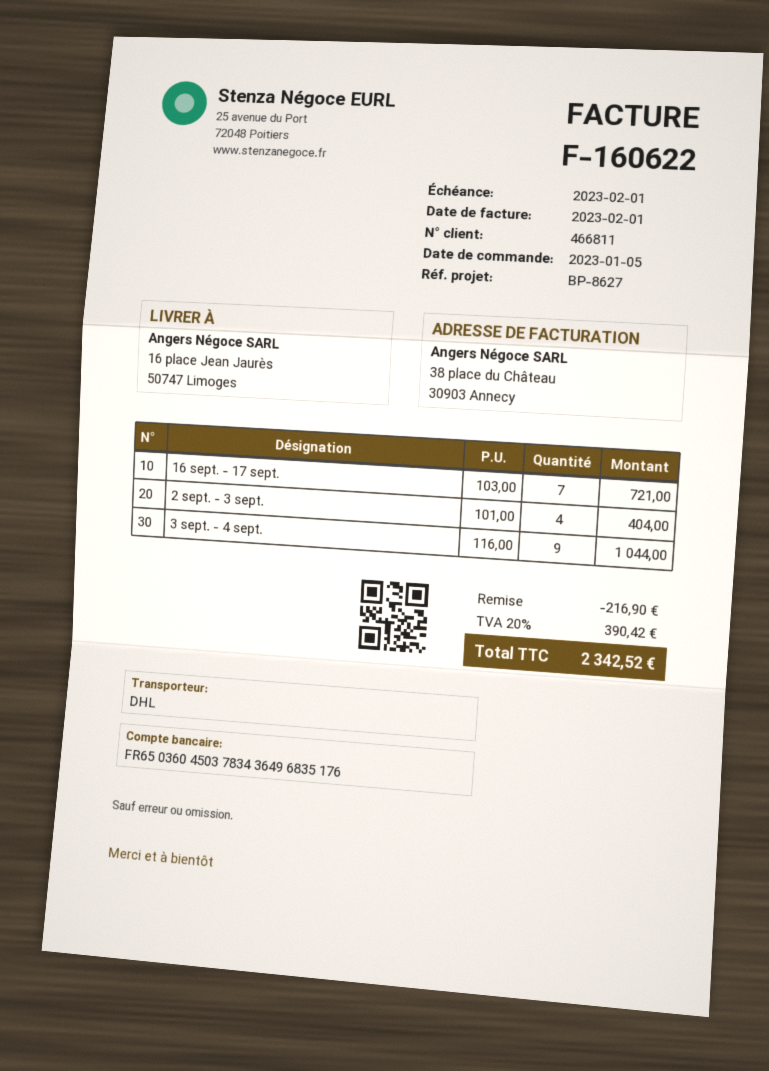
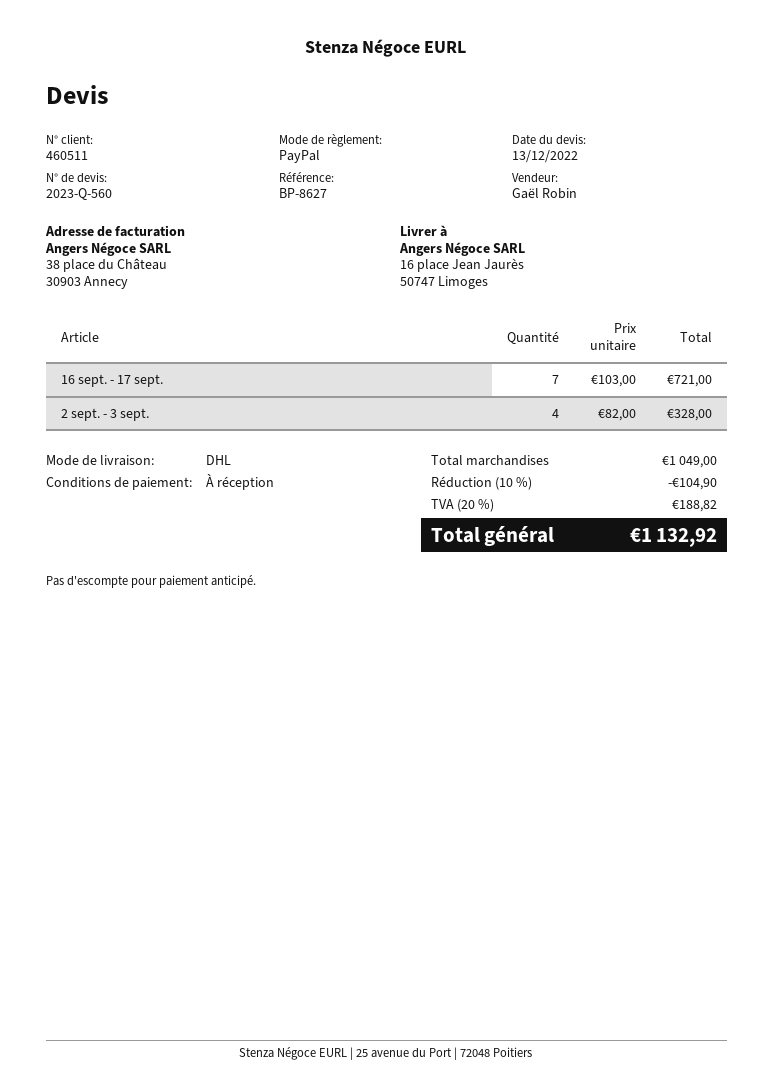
customer number: 466811 -> 460511
2 sept. - 3 sept.: 4 x 101.00 = 404.00 -> 4 x 82.00 = 328.00
3 sept. - 4 sept.: 9 x 116.00 = 1044.00 -> none
discount: 216.90 -> 104.90
tax: 20% = 390.42 -> 20% = 188.82
total: 2342.52 -> 1132.92

